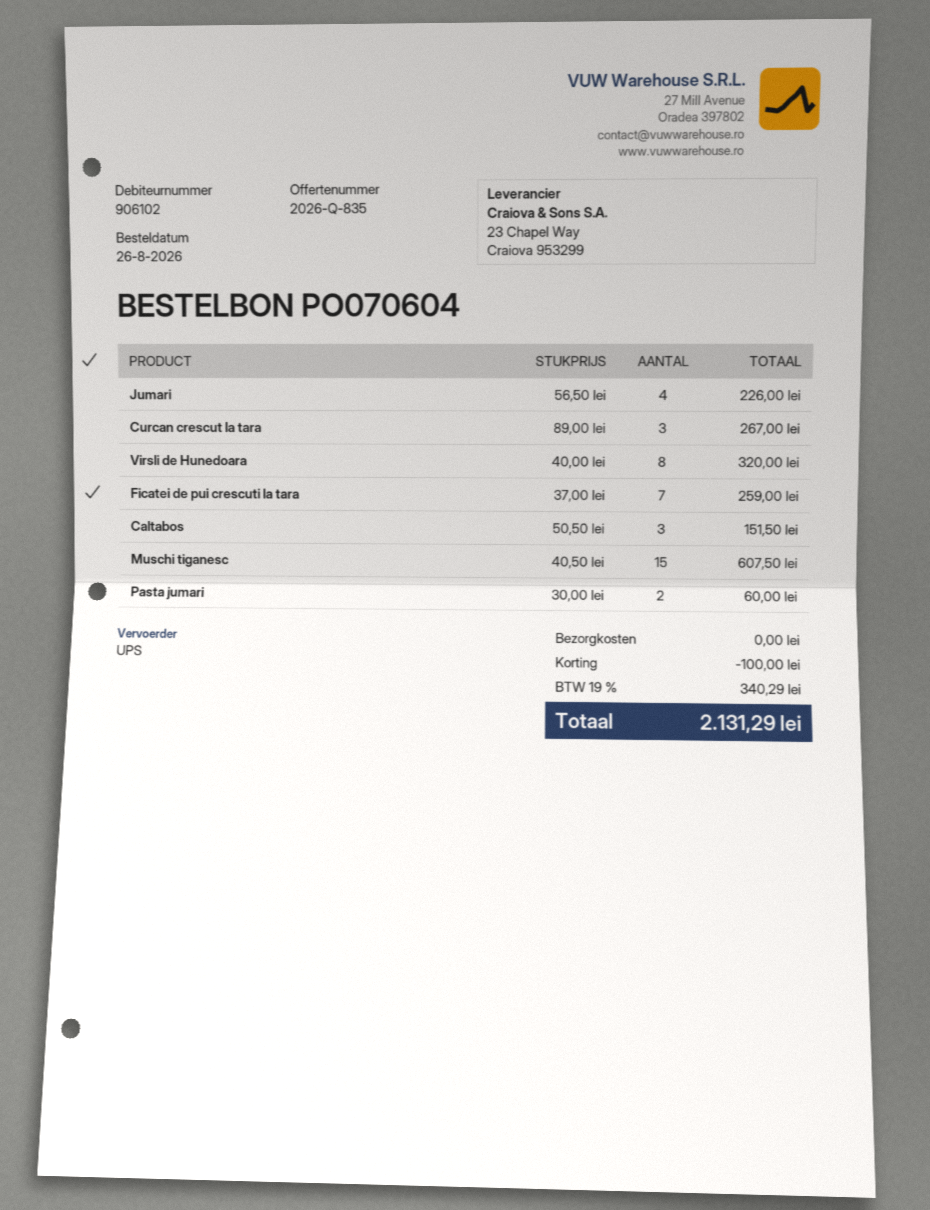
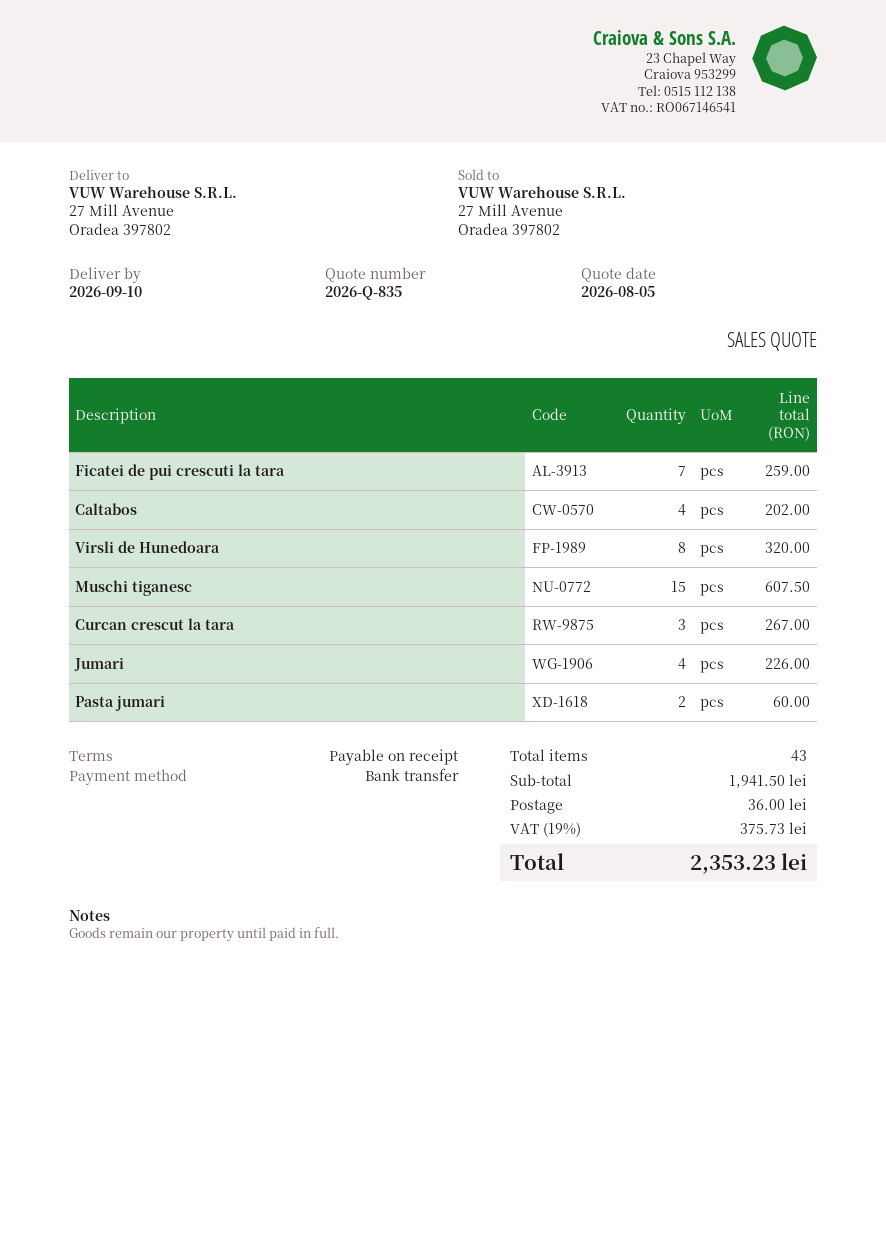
Caltabos: 3 for 151.50 -> 4 for 202.00
discount: 100.00 -> none
shipping: 0.00 -> 36.00
tax: 19% = 340.29 -> 19% = 375.73
total: 2131.29 -> 2353.23

